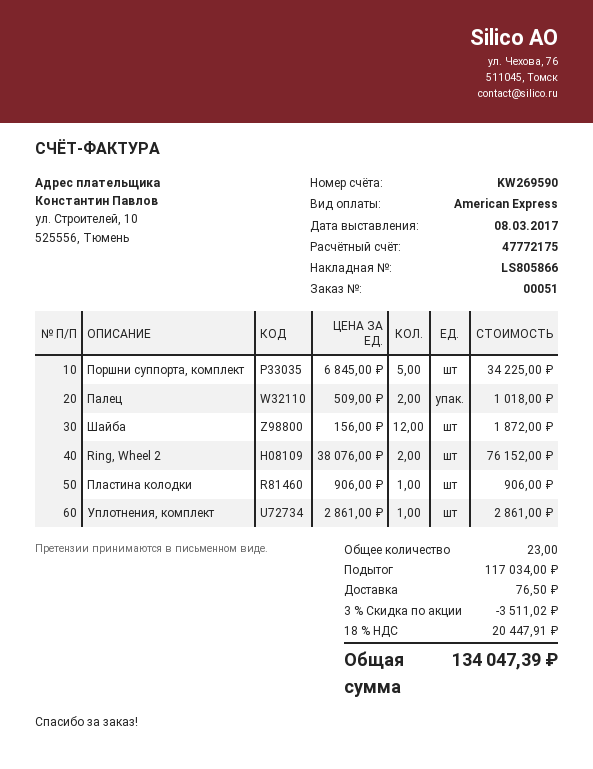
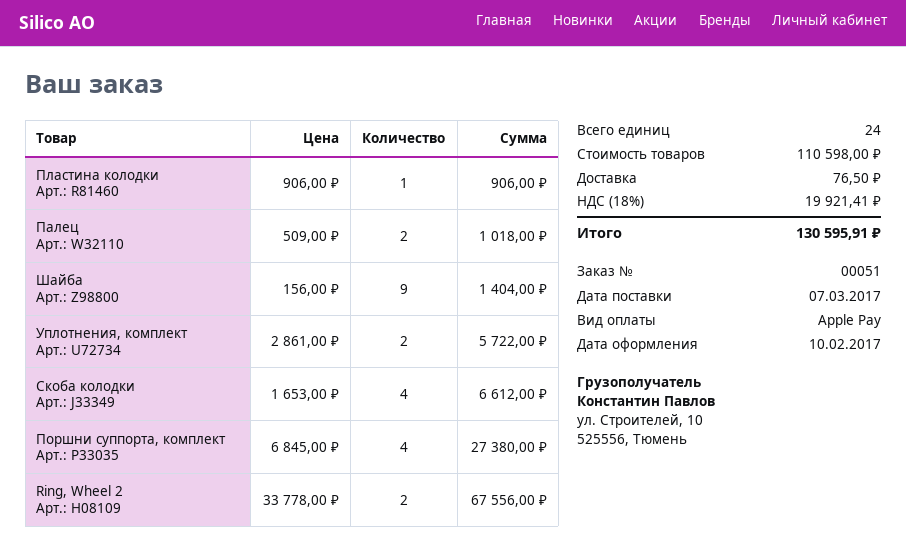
payment method: American Express -> Apple Pay
Поршни суппорта, комплект: 5 x 6845.00 = 34225.00 -> 4 x 6845.00 = 27380.00
Шайба: 12 x 156.00 = 1872.00 -> 9 x 156.00 = 1404.00
Ring, Wheel 2: 2 x 38076.00 = 76152.00 -> 2 x 33778.00 = 67556.00
Уплотнения, комплект: 1 x 2861.00 = 2861.00 -> 2 x 2861.00 = 5722.00
Скоба колодки: none -> 4 x 1653.00 = 6612.00
total quantity: 23 -> 24
subtotal: 117034.00 -> 110598.00
discount: 3% = 3511.02 -> none
tax: 18% = 20447.91 -> 18% = 19921.41
total: 134047.39 -> 130595.91

